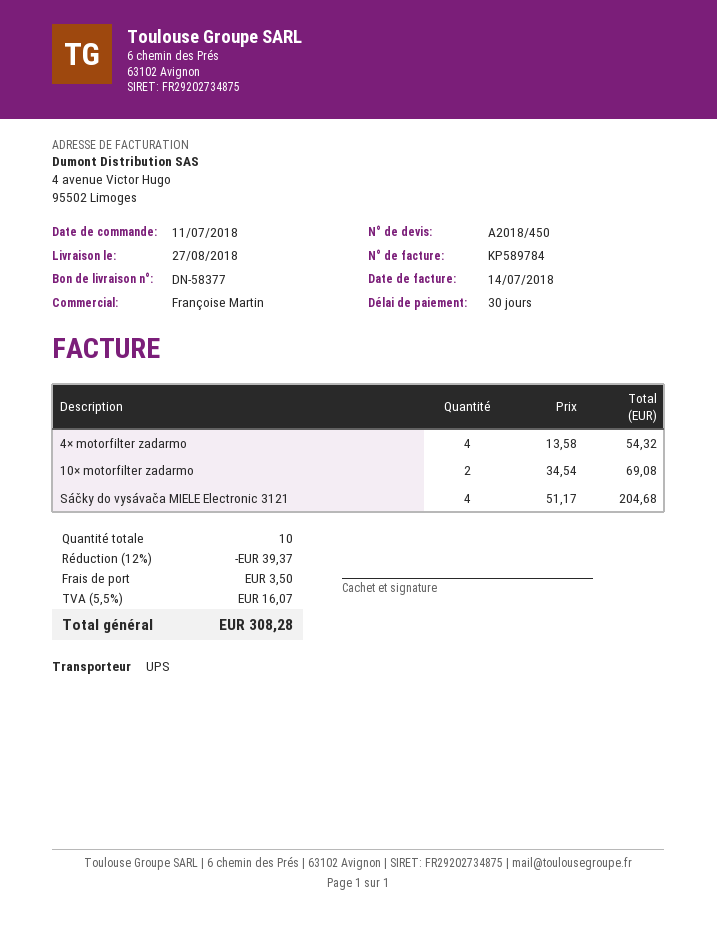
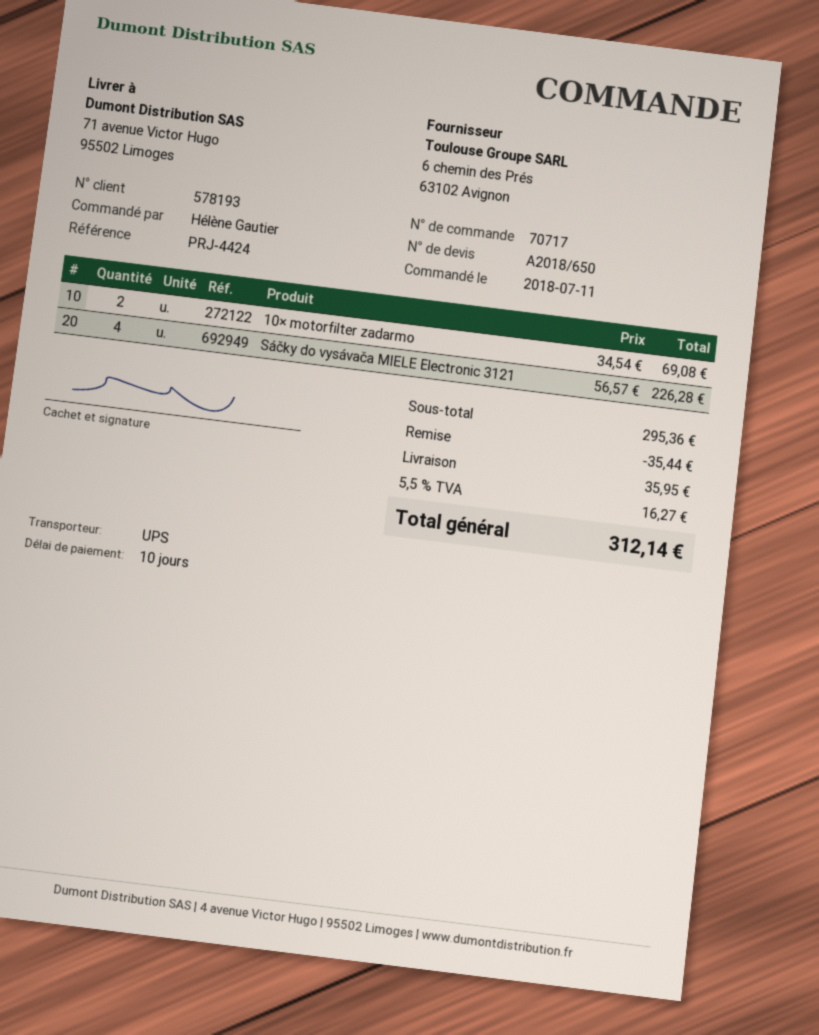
quote number: A2018/450 -> A2018/650
payment terms: 30 days -> 10 days
4× motorfilter zadarmo: 4 x 13.58 = 54.32 -> none
Sáčky do vysávača MIELE Electronic 3121: 4 x 51.17 = 204.68 -> 4 x 56.57 = 226.28
discount: 39.37 -> 35.44
shipping: 3.50 -> 35.95
tax: 5.5% = 16.07 -> 5.5% = 16.27
total: 308.28 -> 312.14

